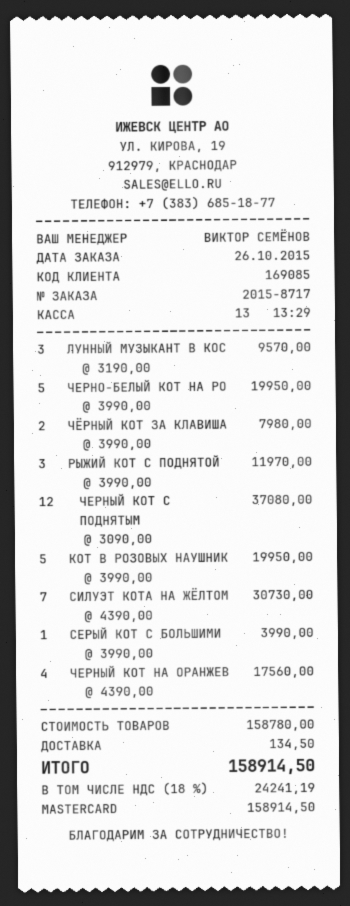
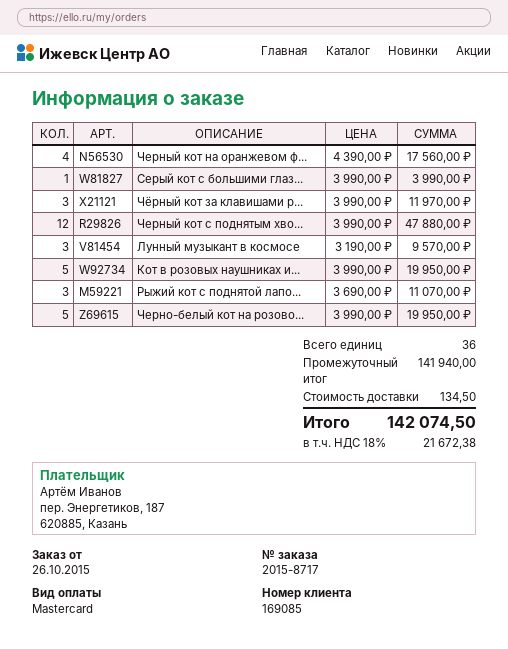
ЧЁРНЫЙ КОТ ЗА КЛАВИША: 2 x 3990.00 = 7980.00 -> 3 x 3990.00 = 11970.00
РЫЖИЙ КОТ С ПОДНЯТОЙ: 3 x 3990.00 = 11970.00 -> 3 x 3690.00 = 11070.00
ЧЕРНЫЙ КОТ С ПОДНЯТЫМ: 12 x 3090.00 = 37080.00 -> 12 x 3990.00 = 47880.00
СИЛУЭТ КОТА НА ЖЁЛТОМ: 7 x 4390.00 = 30730.00 -> none
subtotal: 158780.00 -> 141940.00
tax: 18% = 24241.19 -> 18% = 21672.38
total: 158914.50 -> 142074.50

